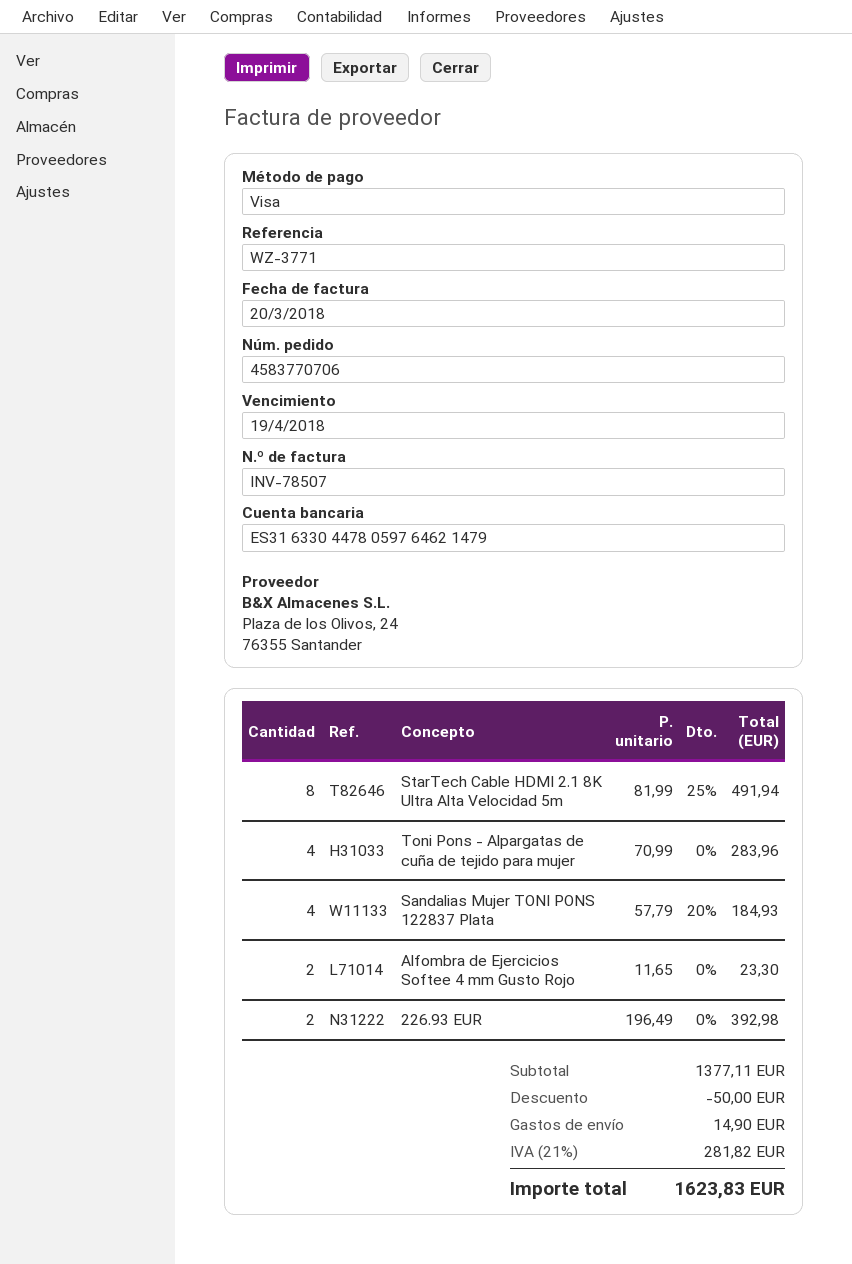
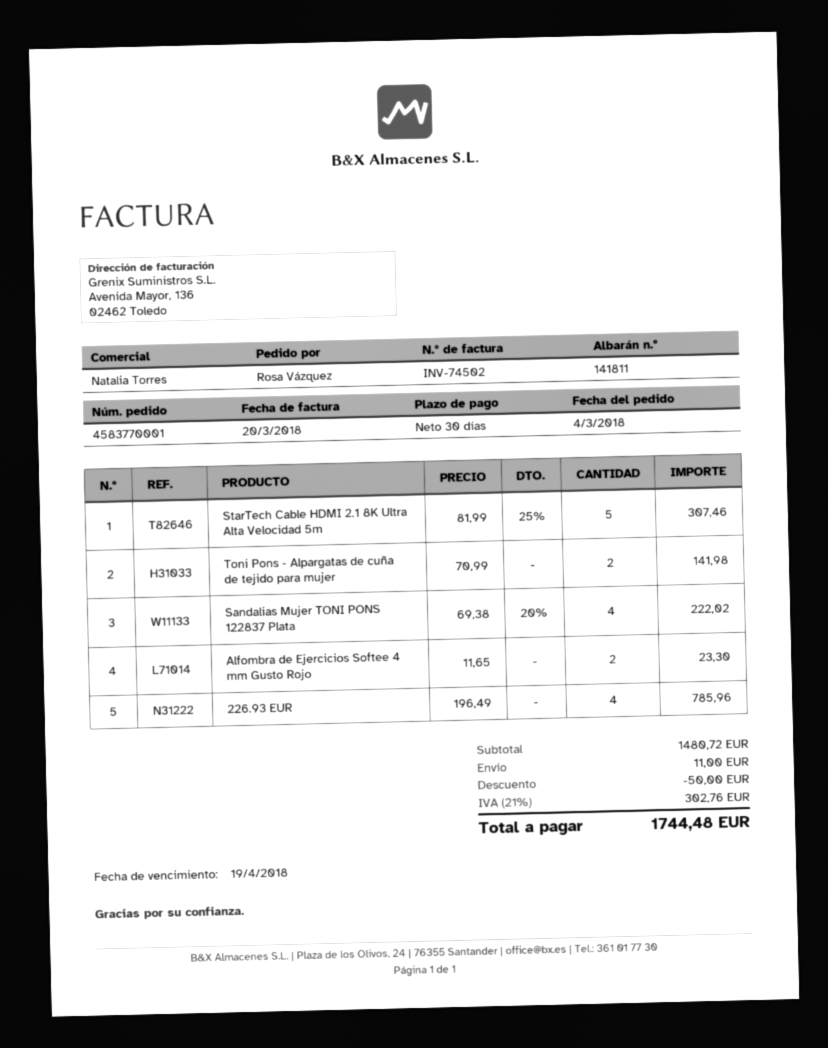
order number: 4583770706 -> 4583770001
invoice number: INV-78507 -> INV-74502
StarTech Cable HDMI 2.1 8K Ultra Alta Velocidad 5m: 8 x 81.99 - 25% = 491.94 -> 5 x 81.99 - 25% = 307.46
Toni Pons - Alpargatas de cuña de tejido para mujer: 4 x 70.99 = 283.96 -> 2 x 70.99 = 141.98
Sandalias Mujer TONI PONS 122837 Plata: 4 x 57.79 - 20% = 184.93 -> 4 x 69.38 - 20% = 222.02
226.93 EUR: 2 x 196.49 = 392.98 -> 4 x 196.49 = 785.96
subtotal: 1377.11 -> 1480.72
shipping: 14.90 -> 11.00
tax: 21% = 281.82 -> 21% = 302.76
total: 1623.83 -> 1744.48

